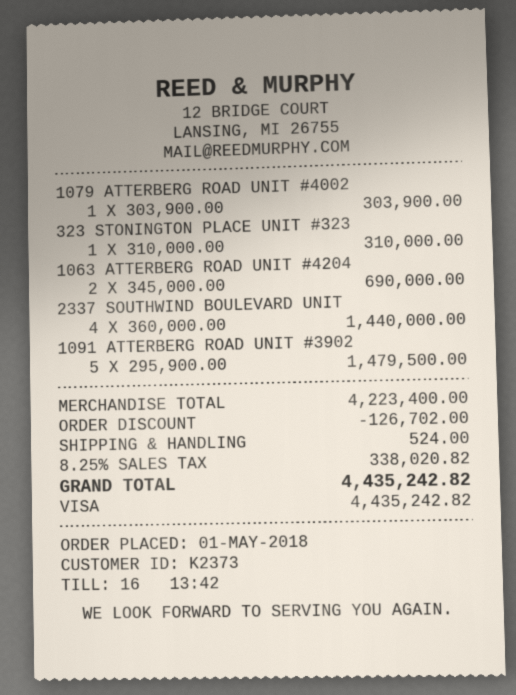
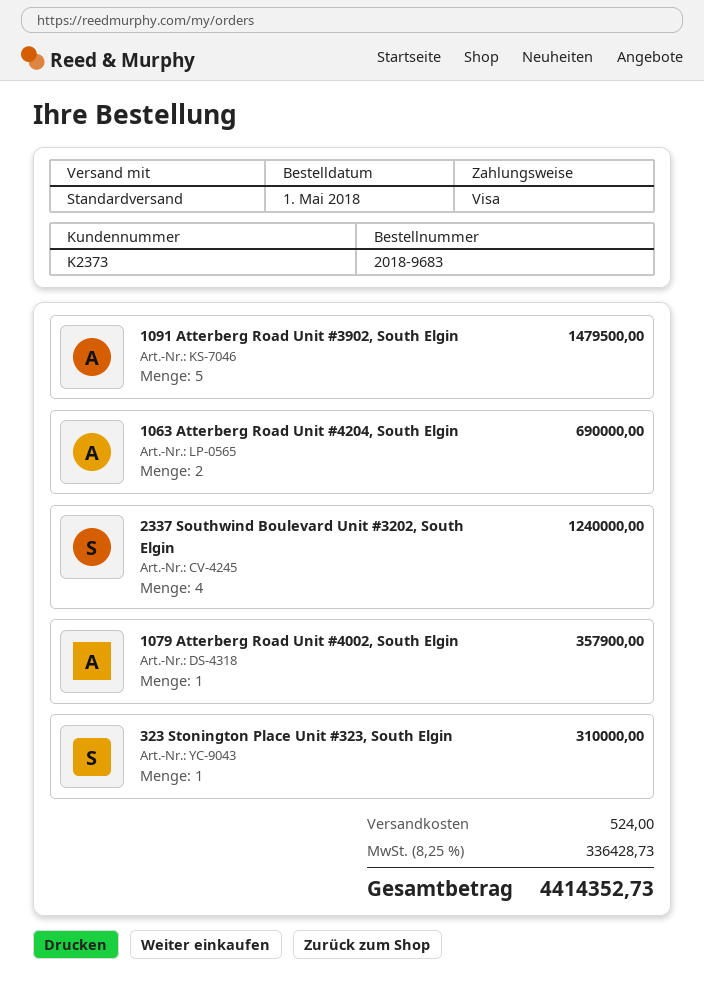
1079 ATTERBERG ROAD UNIT #4002: 1 for 303900.00 -> 1 for 357900.00
2337 SOUTHWIND BOULEVARD UNIT: 4 for 1440000.00 -> 4 for 1240000.00
discount: 126702.00 -> none
tax: 8.25% = 338020.82 -> 8.25% = 336428.73
total: 4435242.82 -> 4414352.73

